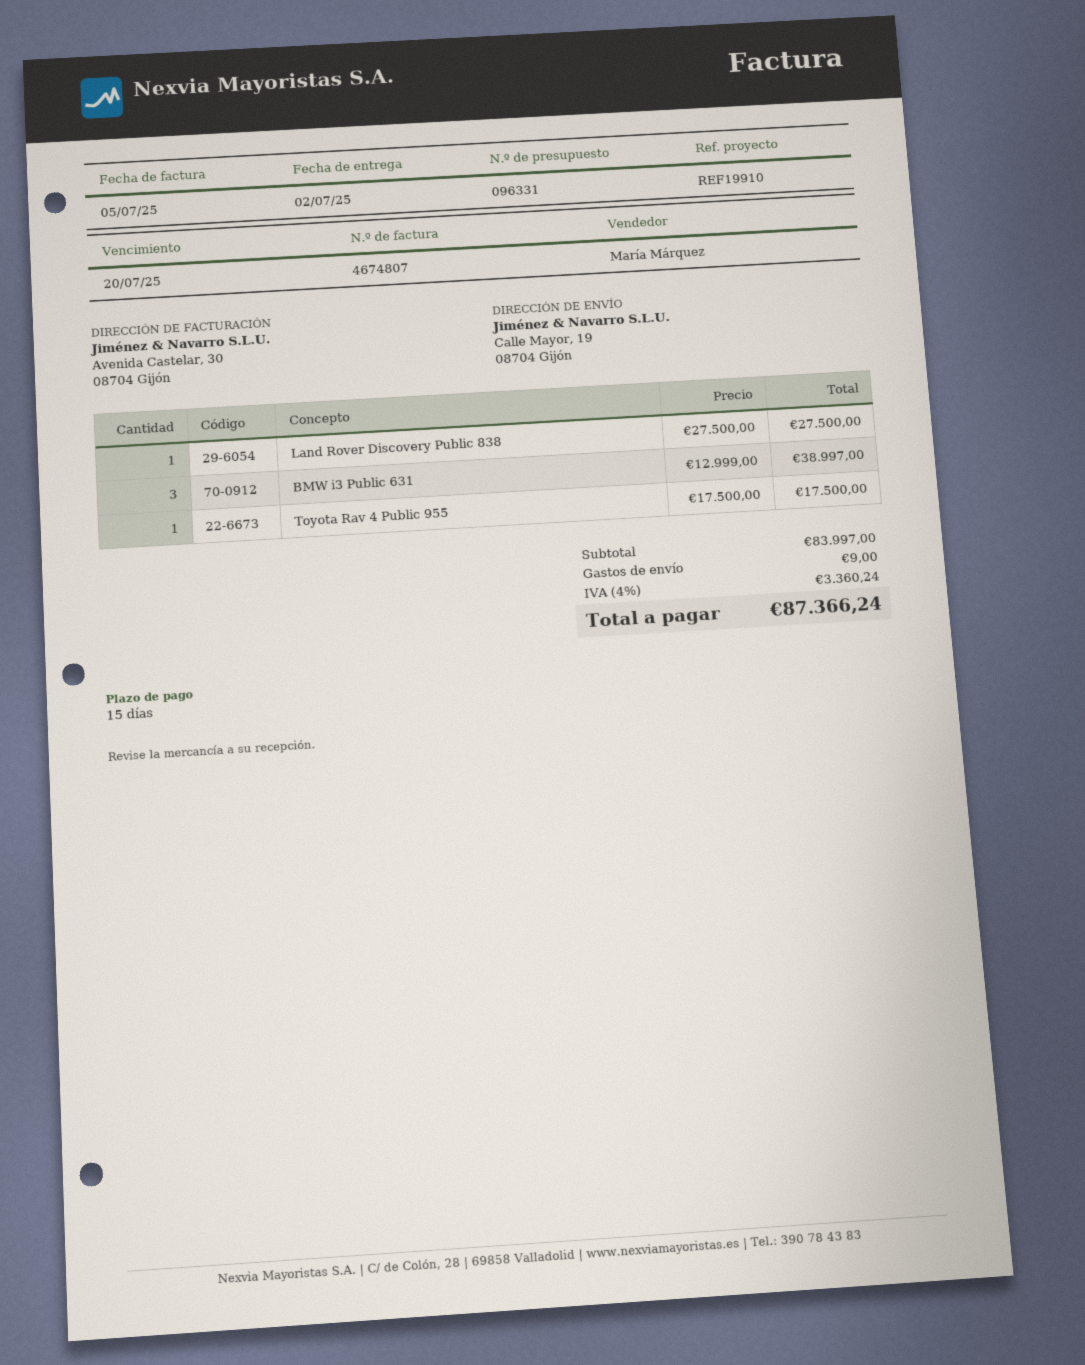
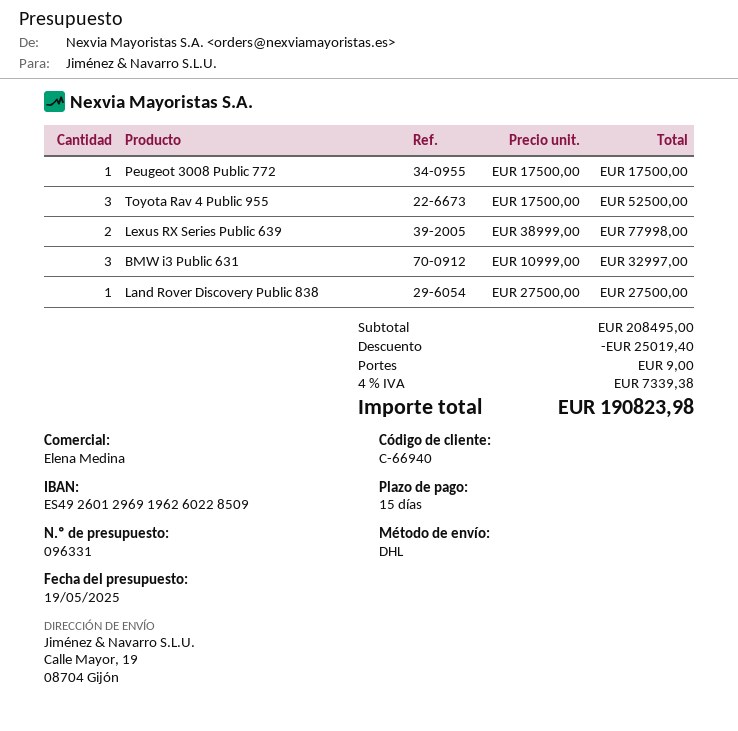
sales rep: María Márquez -> Elena Medina
BMW i3 Public 631: 3 x 12999.00 = 38997.00 -> 3 x 10999.00 = 32997.00
Toyota Rav 4 Public 955: 1 x 17500.00 = 17500.00 -> 3 x 17500.00 = 52500.00
Peugeot 3008 Public 772: none -> 1 x 17500.00 = 17500.00
Lexus RX Series Public 639: none -> 2 x 38999.00 = 77998.00
subtotal: 83997.00 -> 208495.00
discount: none -> 25019.40
tax: 4% = 3360.24 -> 4% = 7339.38
total: 87366.24 -> 190823.98

